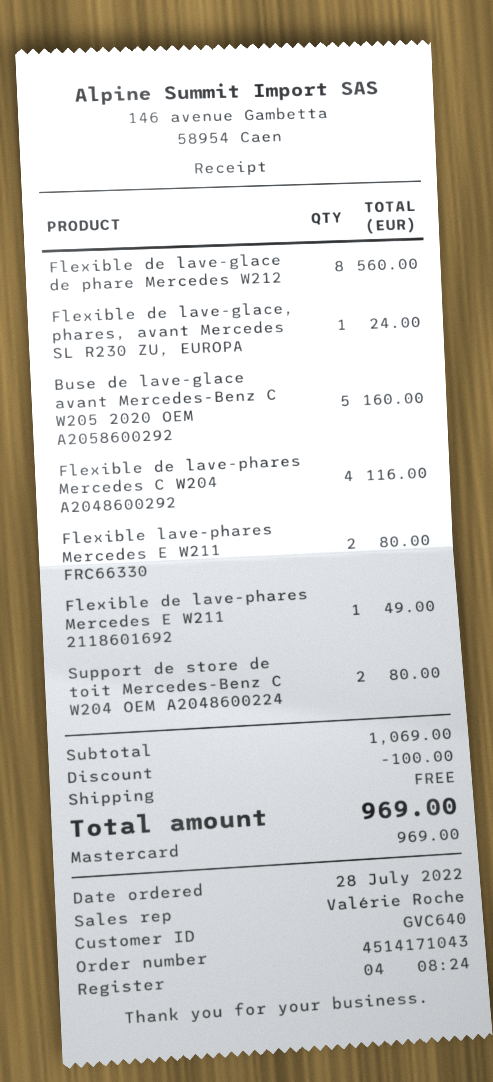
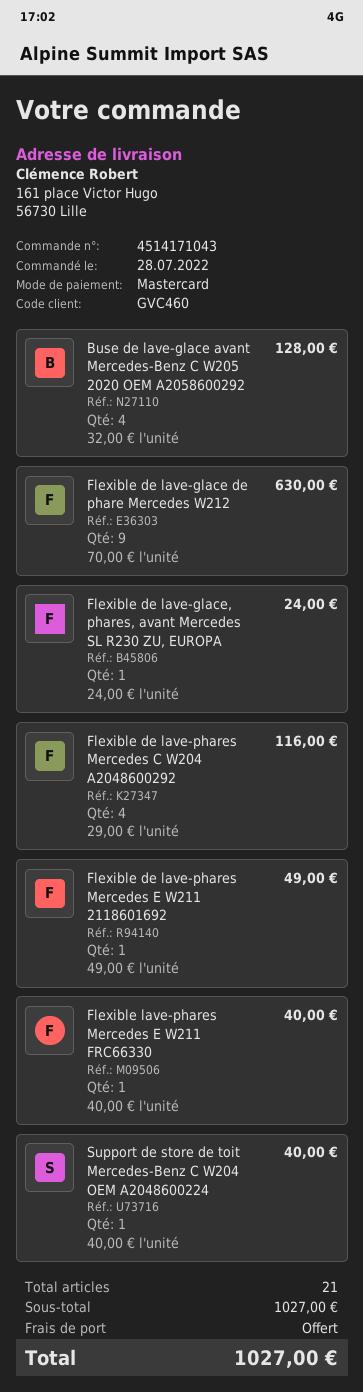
customer number: GVC640 -> GVC460
Flexible de lave-glace de phare Mercedes W212: 8 for 560.00 -> 9 for 630.00
Buse de lave-glace avant Mercedes-Benz C W205 2020 OEM A2058600292: 5 for 160.00 -> 4 for 128.00
Flexible lave-phares Mercedes E W211 FRC66330: 2 for 80.00 -> 1 for 40.00
Support de store de toit Mercedes-Benz C W204 OEM A2048600224: 2 for 80.00 -> 1 for 40.00
subtotal: 1069.00 -> 1027.00
discount: 100.00 -> none
total: 969.00 -> 1027.00

